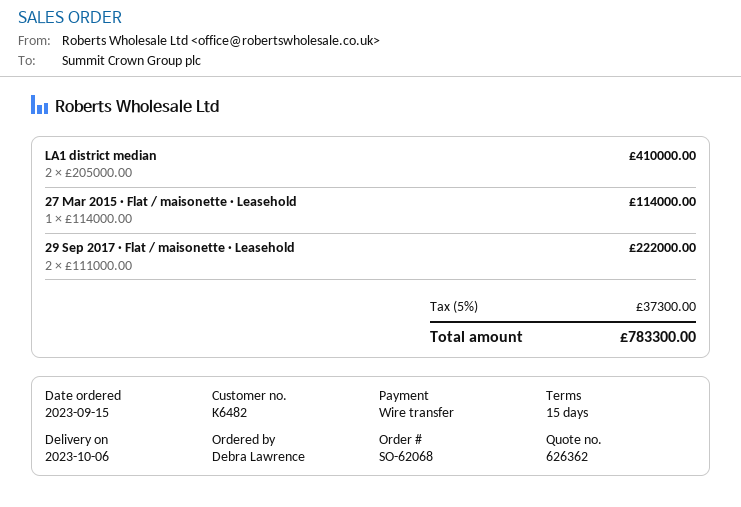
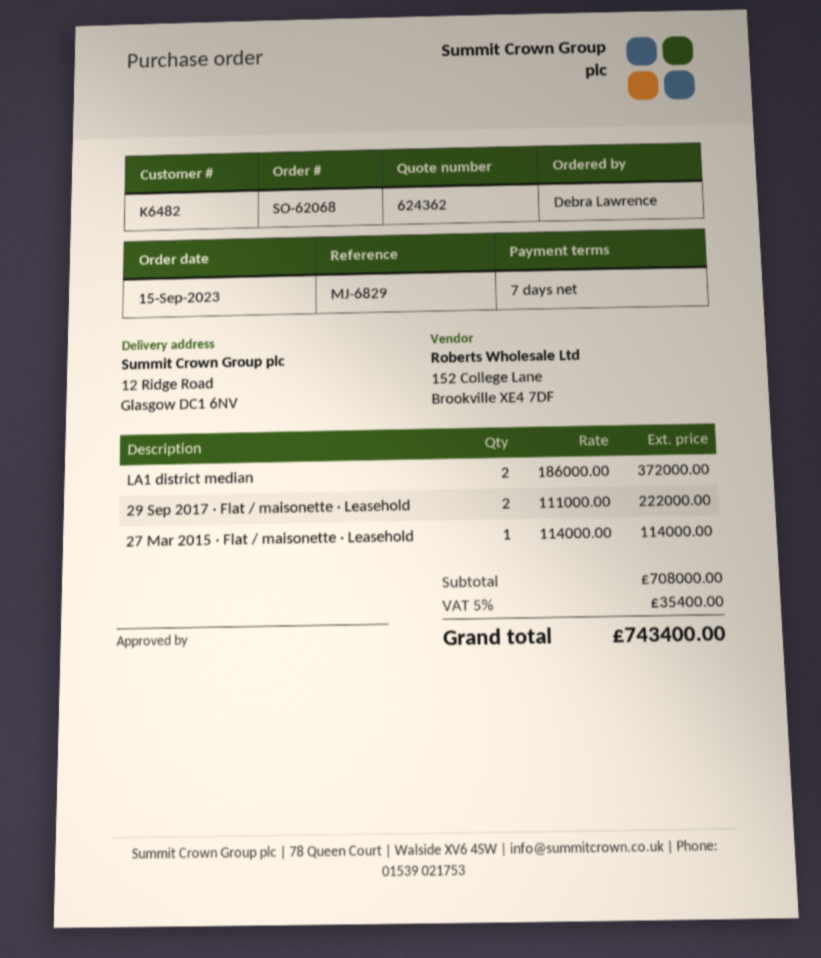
quote number: 626362 -> 624362
payment terms: 15 days -> 7 days
LA1 district median: 2 x 205000.00 = 410000.00 -> 2 x 186000.00 = 372000.00
tax: 5% = 37300.00 -> 5% = 35400.00
total: 783300.00 -> 743400.00

